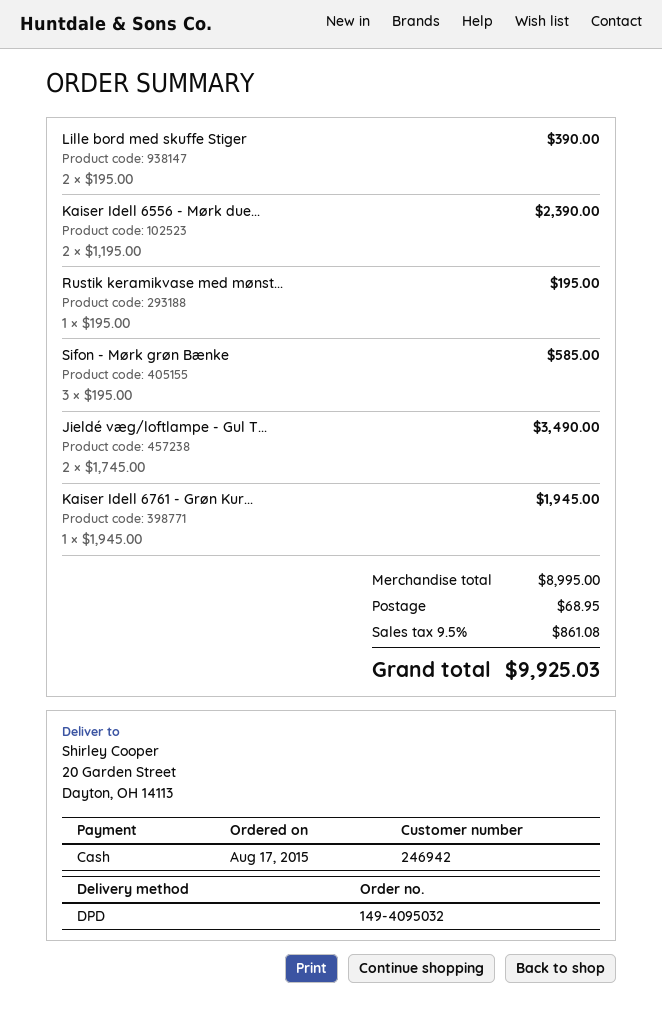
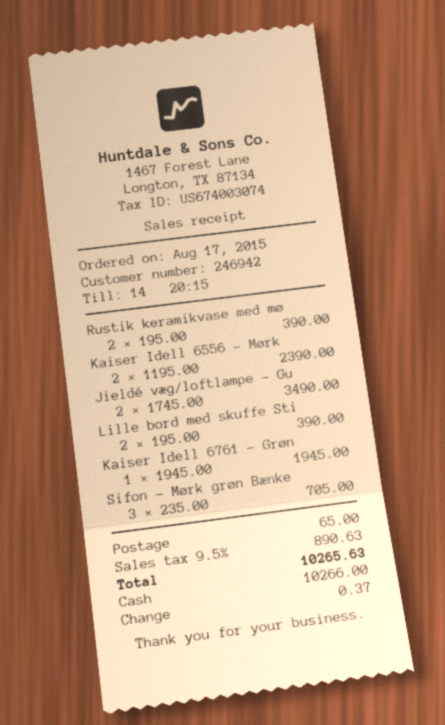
Rustik keramikvase med mønst...: 1 x 195.00 = 195.00 -> 2 x 195.00 = 390.00
Sifon - Mørk grøn Bænke: 3 x 195.00 = 585.00 -> 3 x 235.00 = 705.00
shipping: 68.95 -> 65.00
tax: 9.5% = 861.08 -> 9.5% = 890.63
total: 9925.03 -> 10265.63

